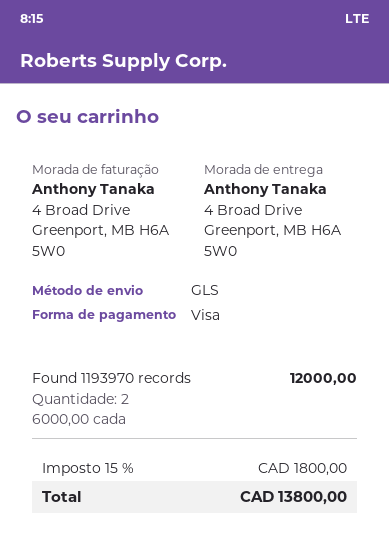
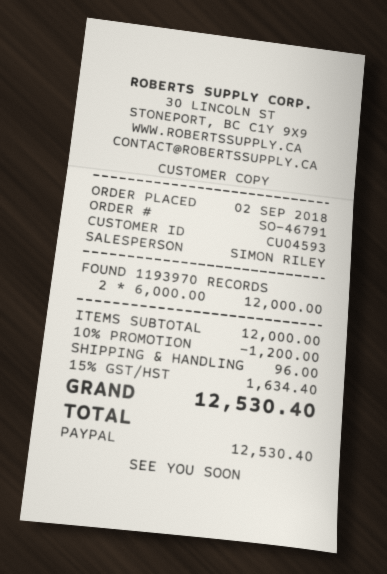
payment method: Visa -> PayPal
discount: none -> 10% = 1200.00
shipping: none -> 96.00
tax: 15% = 1800.00 -> 15% = 1634.40
total: 13800.00 -> 12530.40

